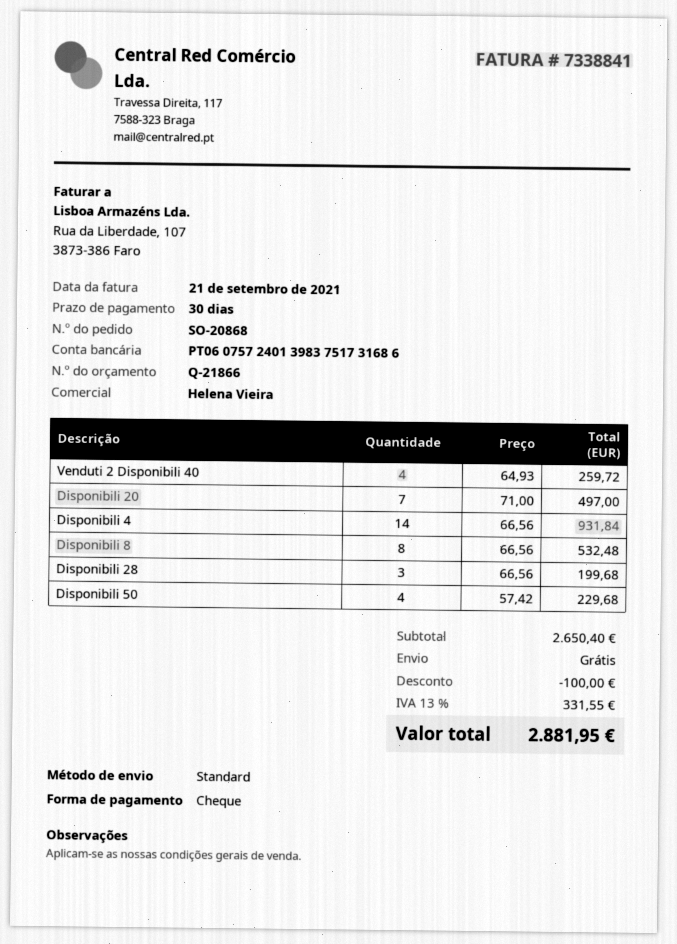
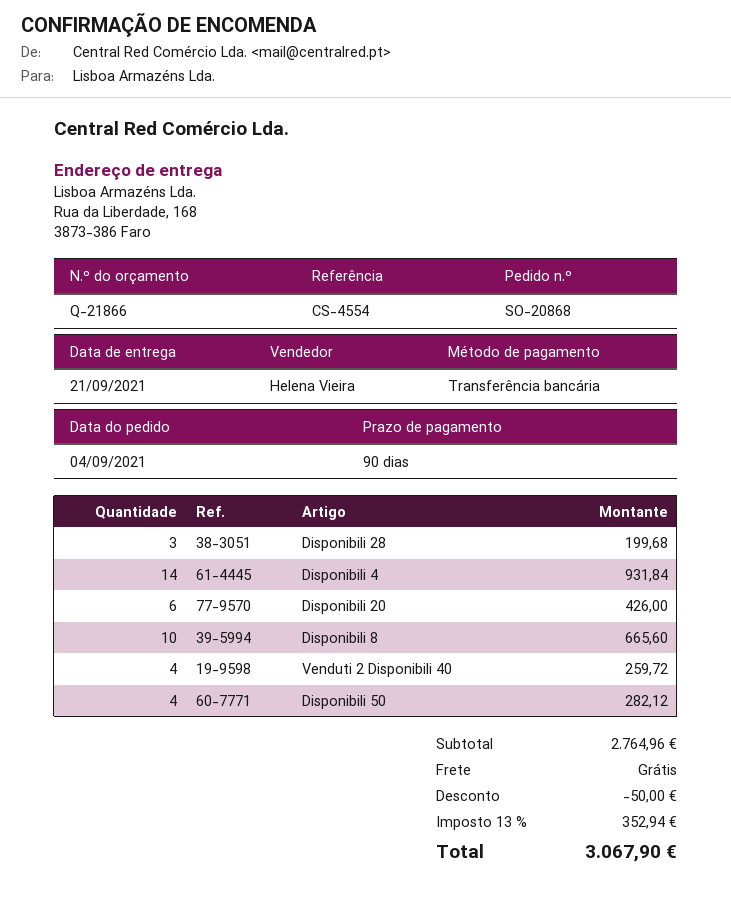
payment terms: 30 days -> 90 days
payment method: cheque -> bank transfer
Disponibili 20: 7 for 497.00 -> 6 for 426.00
Disponibili 8: 8 for 532.48 -> 10 for 665.60
Disponibili 50: 4 for 229.68 -> 4 for 282.12
subtotal: 2650.40 -> 2764.96
discount: 100.00 -> 50.00
tax: 13% = 331.55 -> 13% = 352.94
total: 2881.95 -> 3067.90

